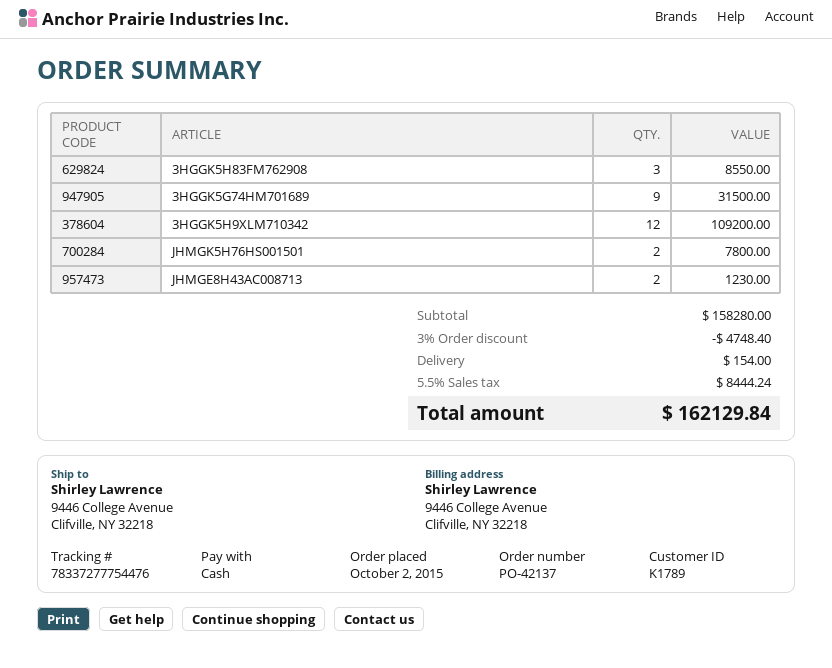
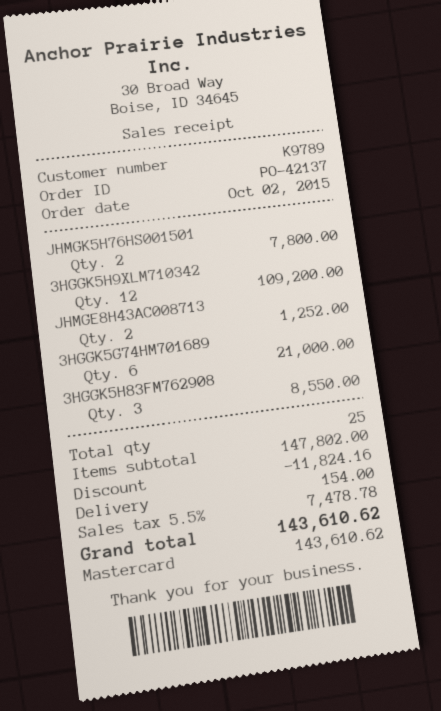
customer number: K1789 -> K9789
payment method: cash -> Mastercard
3HGGK5G74HM701689: 9 for 31500.00 -> 6 for 21000.00
JHMGE8H43AC008713: 2 for 1230.00 -> 2 for 1252.00
subtotal: 158280.00 -> 147802.00
discount: 4748.40 -> 11824.16
tax: 5.5% = 8444.24 -> 5.5% = 7478.78
total: 162129.84 -> 143610.62

